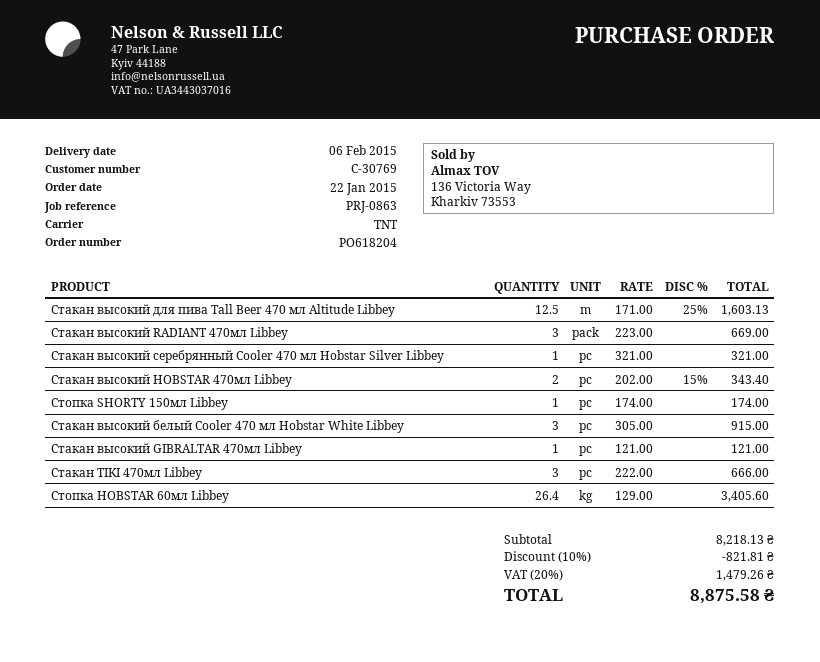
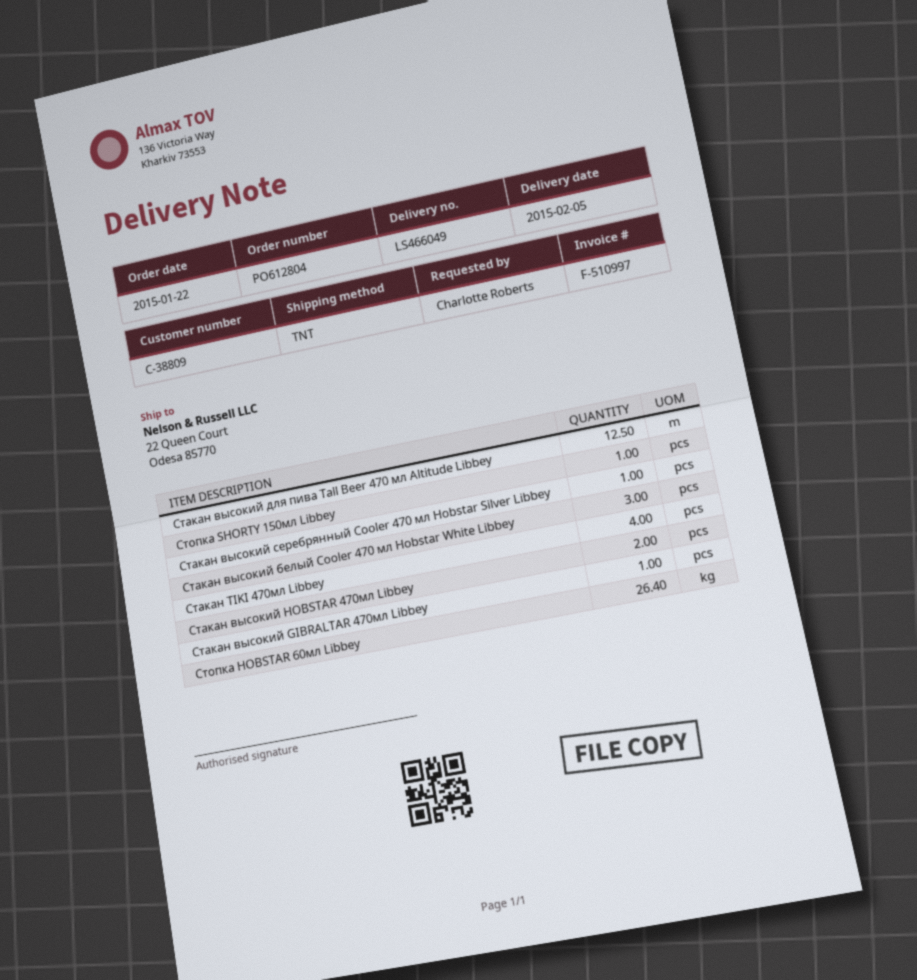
order number: PO618204 -> PO612804
delivery date: 2015-02-06 -> 2015-02-05
customer number: C-30769 -> C-38809
Стакан высокий RADIANT 470мл Libbey: 3 -> none
Стакан TIKI 470мл Libbey: 3 -> 4

